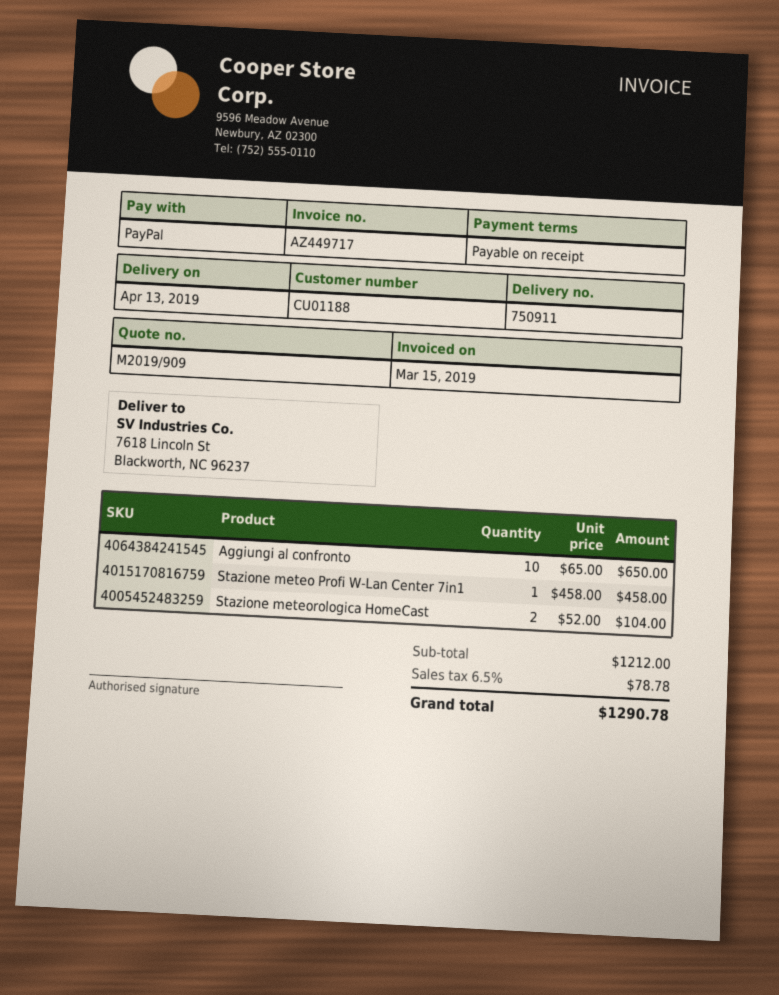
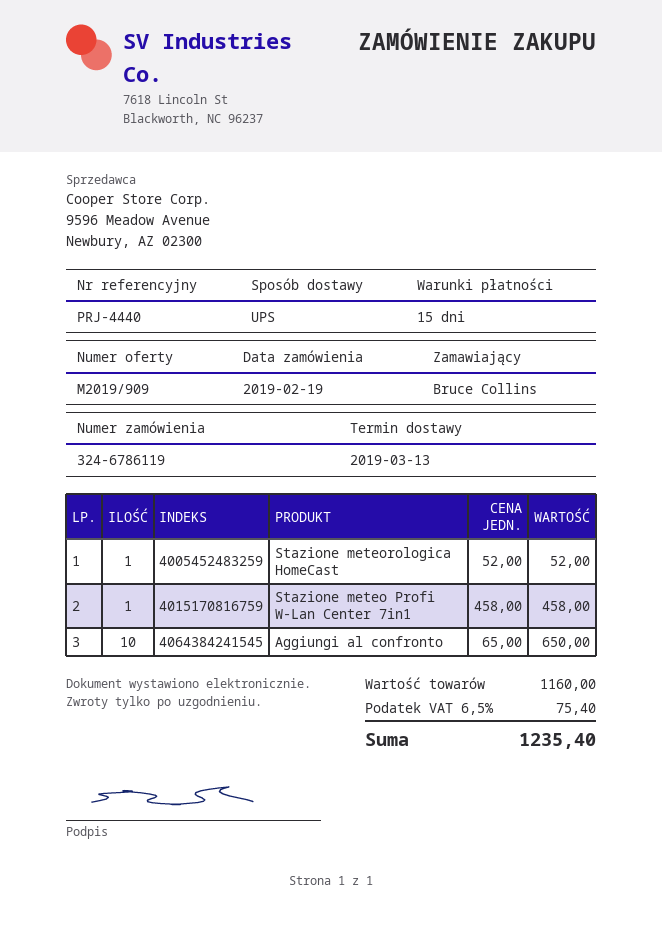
delivery date: 2019-04-13 -> 2019-03-13
payment terms: on receipt -> 15 days
Stazione meteorologica HomeCast: 2 x 52.00 = 104.00 -> 1 x 52.00 = 52.00
subtotal: 1212.00 -> 1160.00
tax: 6.5% = 78.78 -> 6.5% = 75.40
total: 1290.78 -> 1235.40

